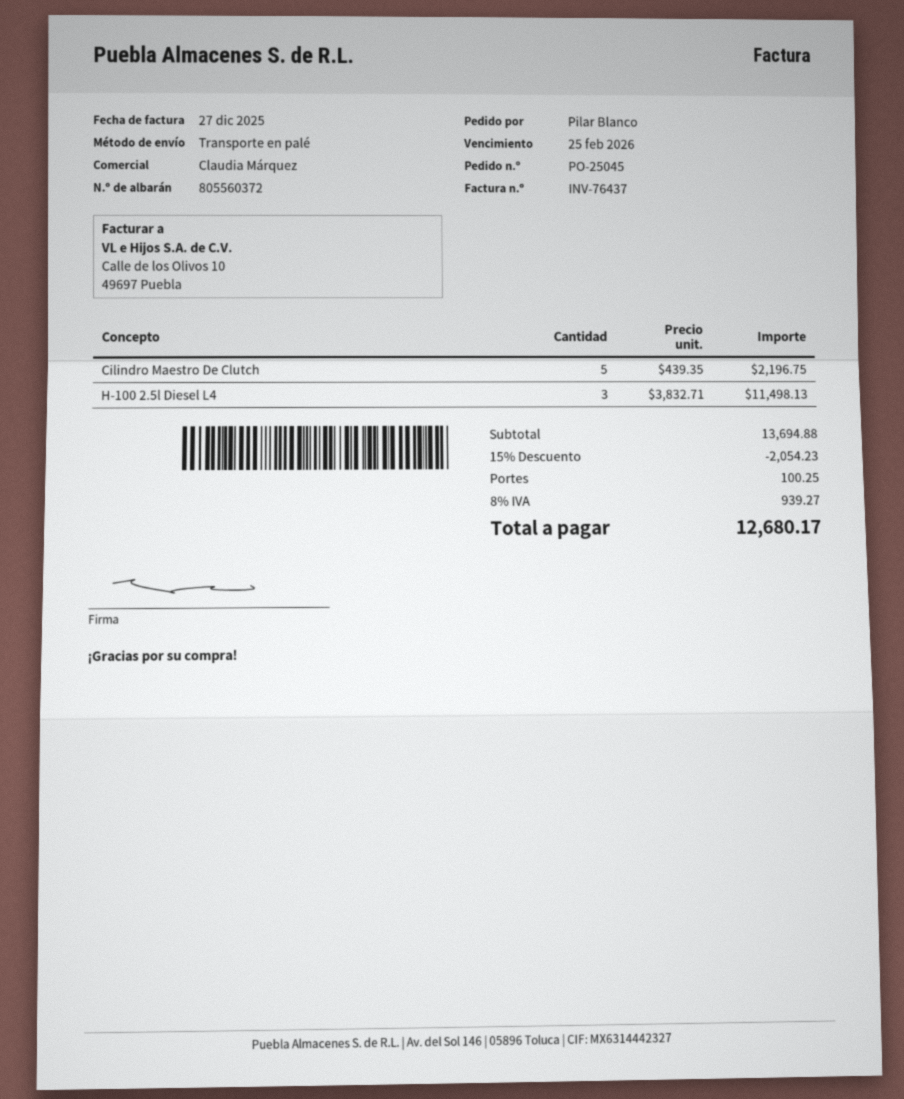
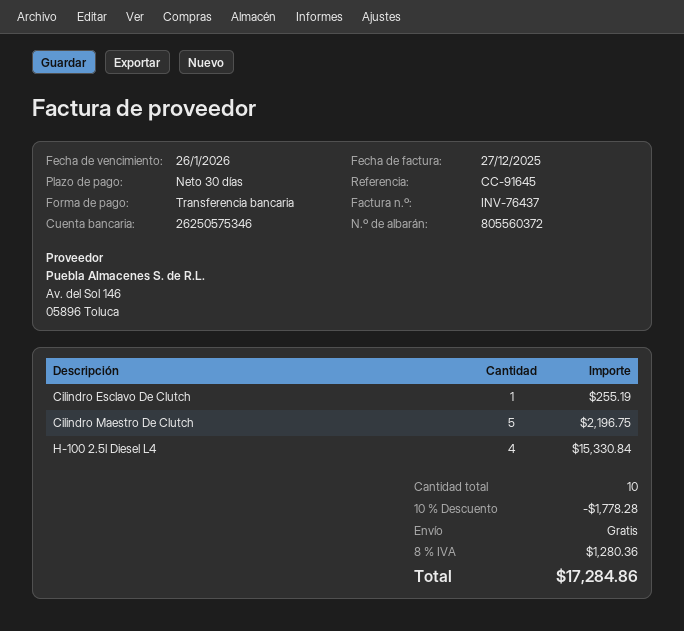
due date: 2026-02-25 -> 2026-01-26
H-100 2.5l Diesel L4: 3 for 11498.13 -> 4 for 15330.84
Cilindro Esclavo De Clutch: none -> 1 for 255.19
discount: 15% = 2054.23 -> 10% = 1778.28
shipping: 100.25 -> 0.00
tax: 8% = 939.27 -> 8% = 1280.36
total: 12680.17 -> 17284.86

